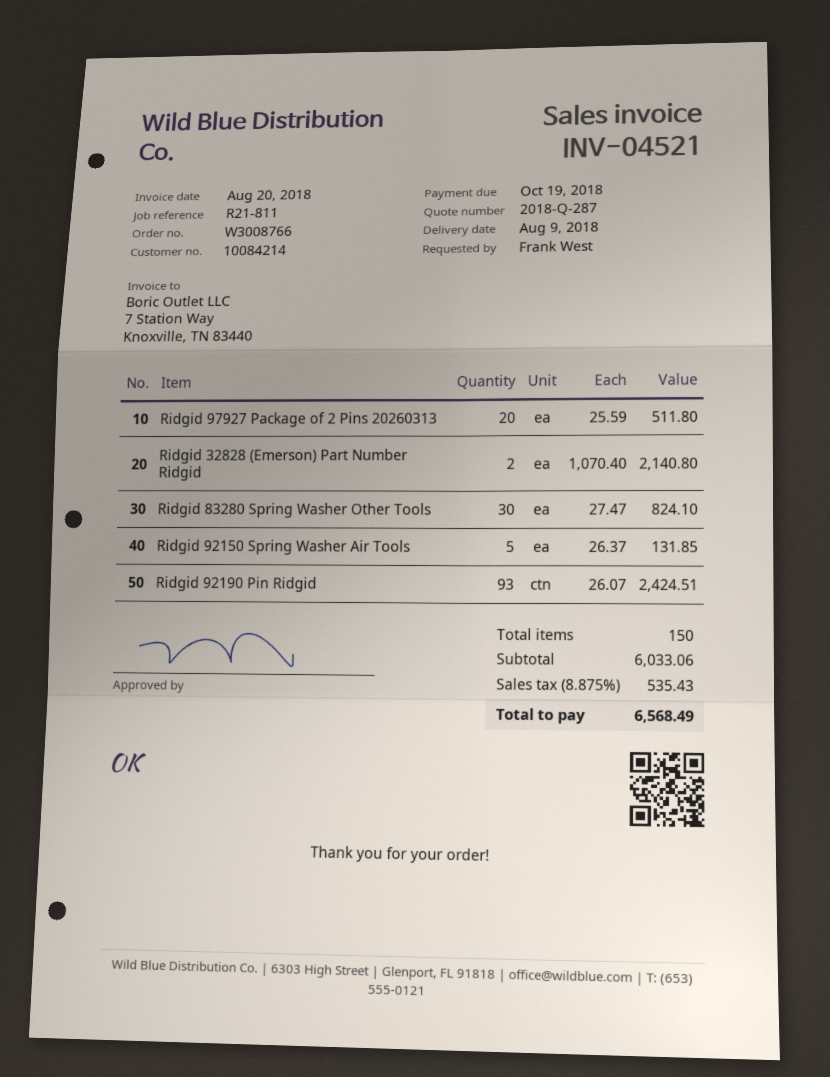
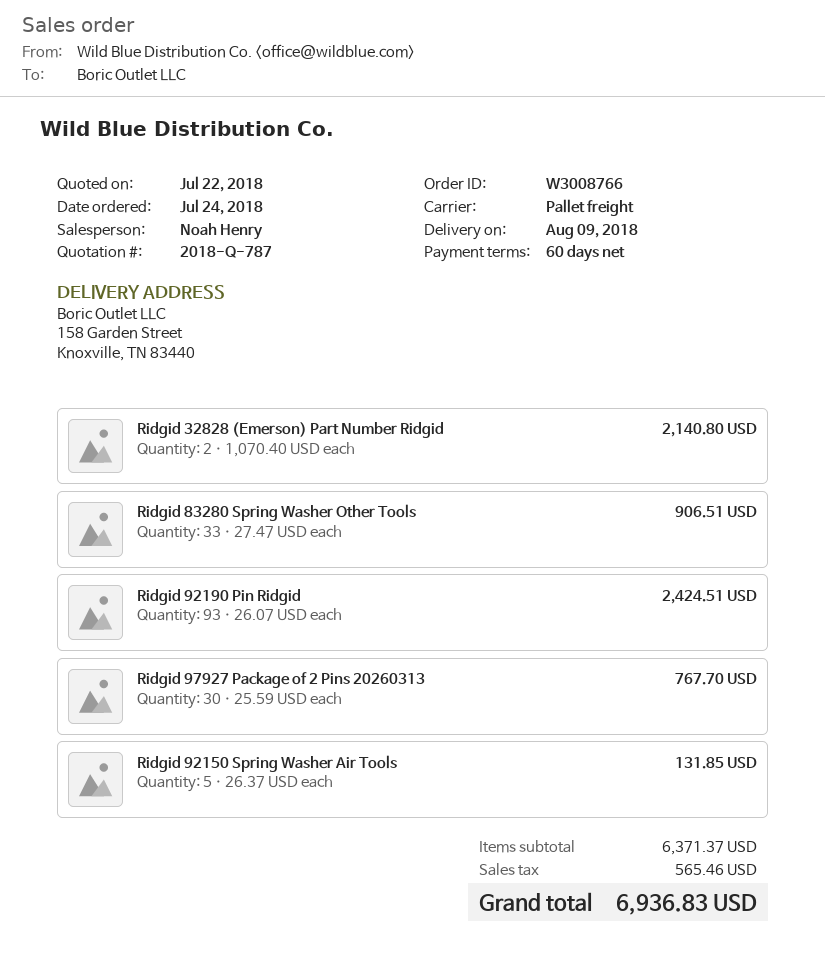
quote number: 2018-Q-287 -> 2018-Q-787
Ridgid 97927 Package of 2 Pins 20260313: 20 x 25.59 = 511.80 -> 30 x 25.59 = 767.70
Ridgid 83280 Spring Washer Other Tools: 30 x 27.47 = 824.10 -> 33 x 27.47 = 906.51
subtotal: 6033.06 -> 6371.37
tax: 535.43 -> 565.46
total: 6568.49 -> 6936.83

